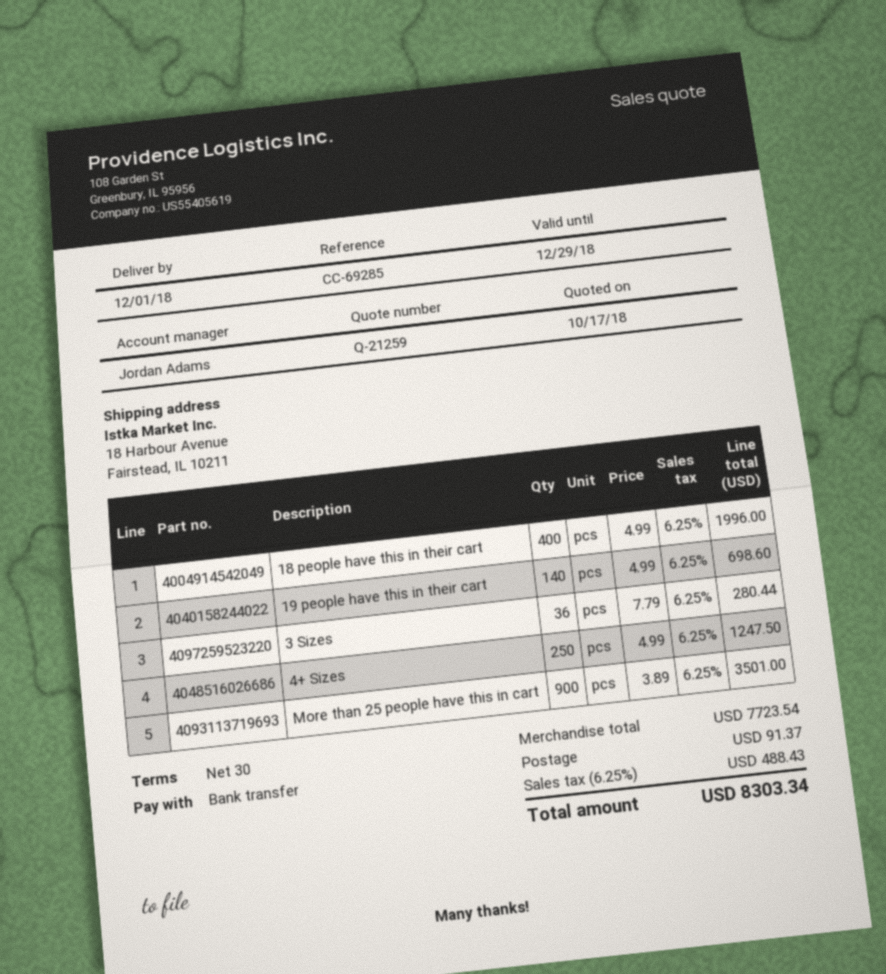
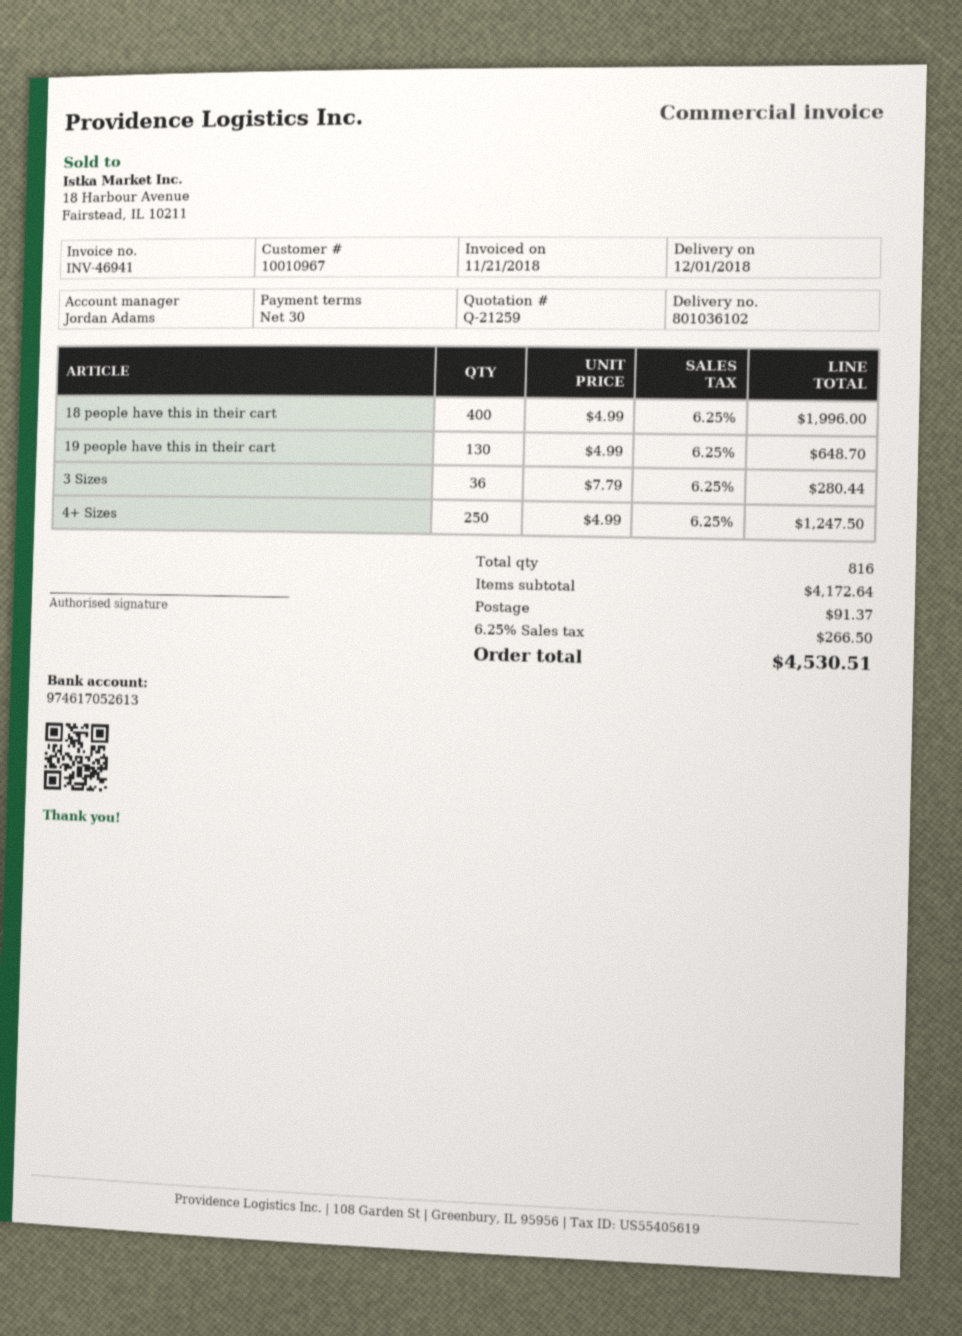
19 people have this in their cart: 140 x 4.99 = 698.60 -> 130 x 4.99 = 648.70
More than 25 people have this in cart: 900 x 3.89 = 3501.00 -> none
subtotal: 7723.54 -> 4172.64
tax: 6.25% = 488.43 -> 6.25% = 266.50
total: 8303.34 -> 4530.51

